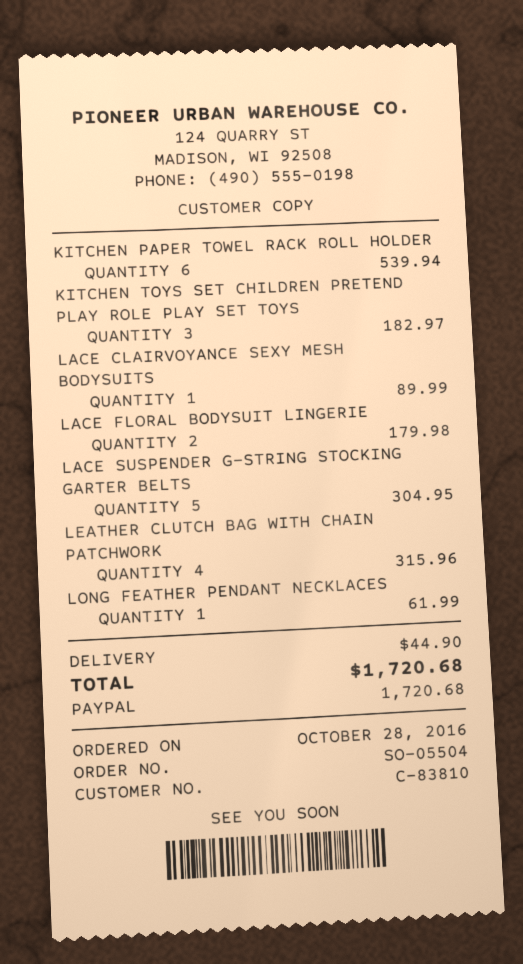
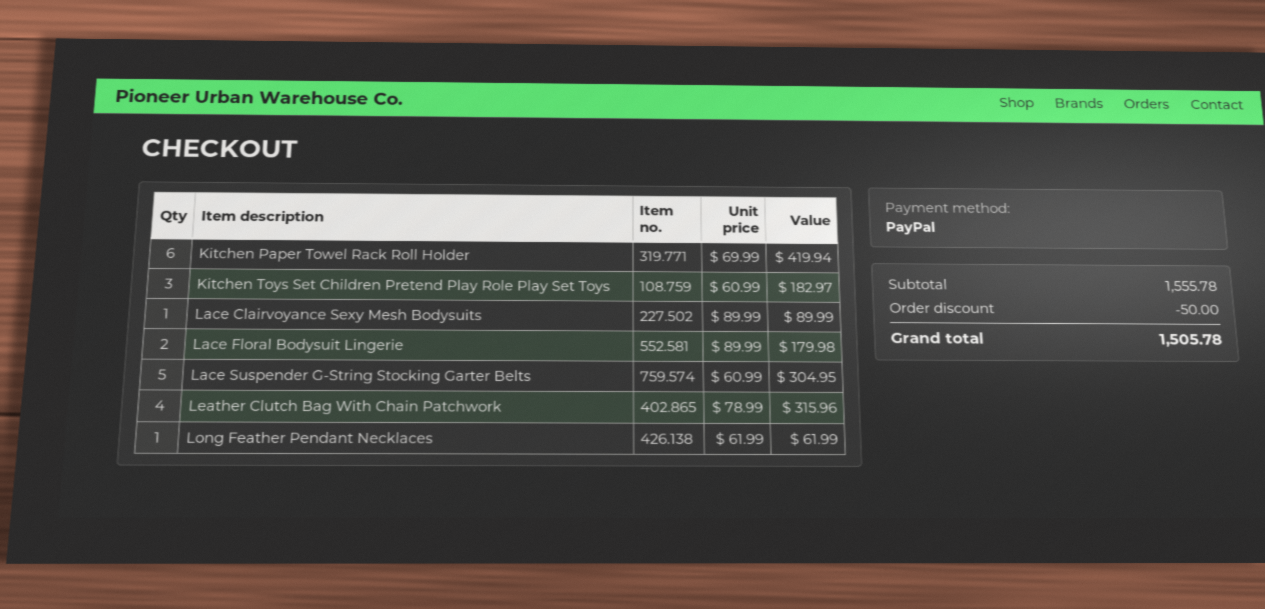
KITCHEN PAPER TOWEL RACK ROLL HOLDER: 6 for 539.94 -> 6 for 419.94
discount: none -> 50.00
shipping: 44.90 -> none
total: 1720.68 -> 1505.78

